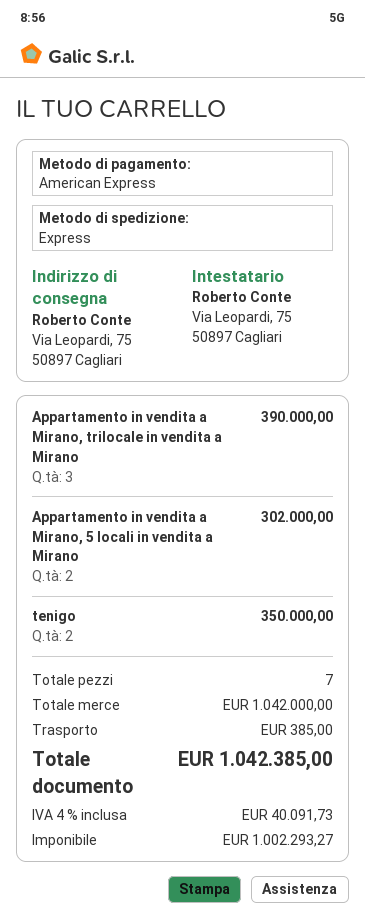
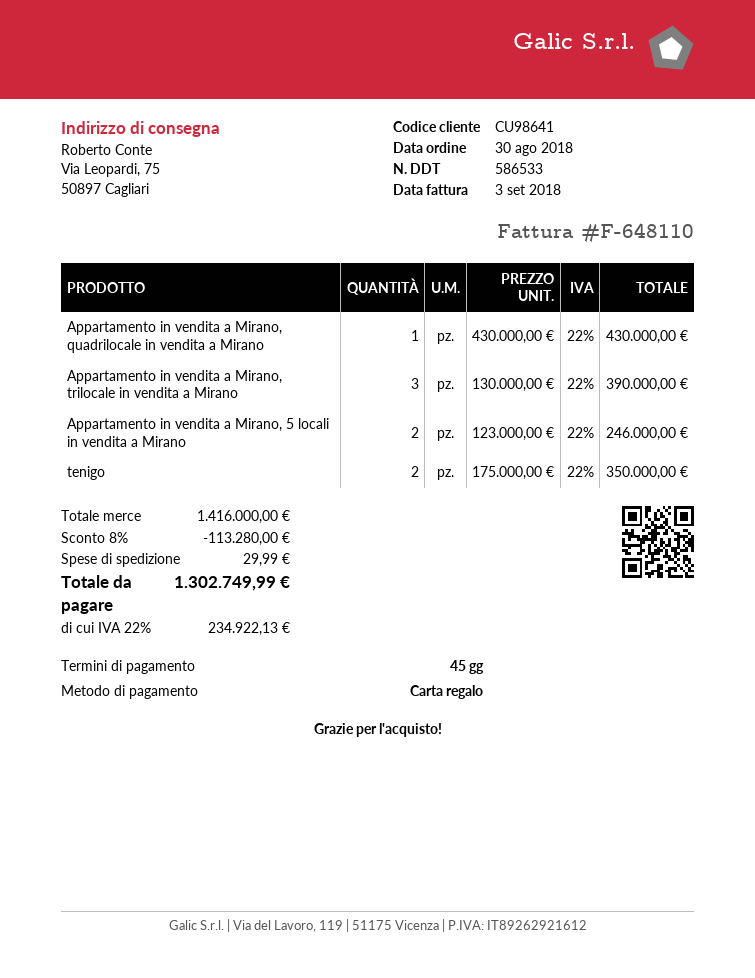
payment method: American Express -> gift card
Appartamento in vendita a Mirano, 5 locali in vendita a Mirano: 2 for 302000.00 -> 2 for 246000.00
Appartamento in vendita a Mirano, quadrilocale in vendita a Mirano: none -> 1 for 430000.00
subtotal: 1042000.00 -> 1416000.00
discount: none -> 8% = 113280.00
shipping: 385.00 -> 29.99
tax: 4% = 40091.73 -> 22% = 234922.13
total: 1042385.00 -> 1302749.99

